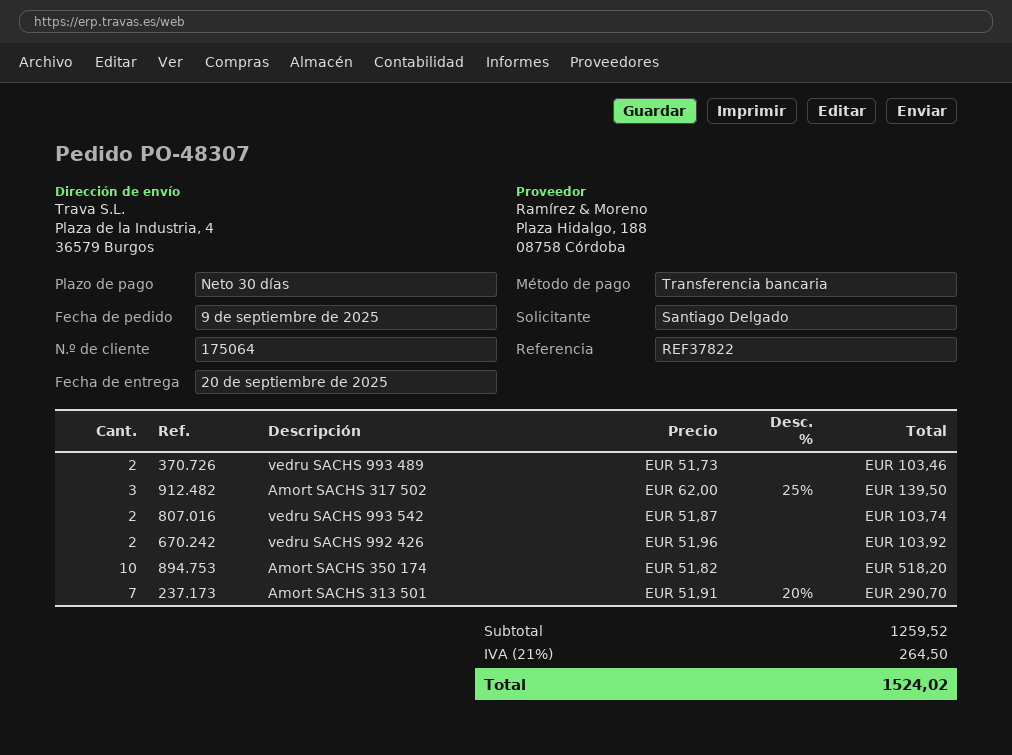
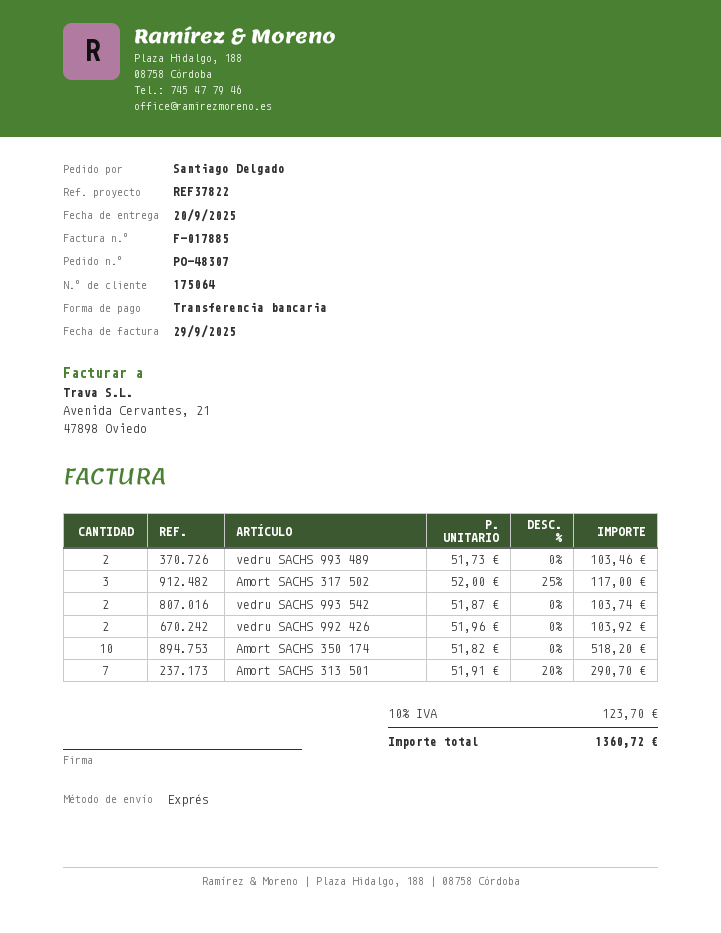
Amort SACHS 317 502: 3 x 62.00 - 25% = 139.50 -> 3 x 52.00 - 25% = 117.00
tax: 21% = 264.50 -> 10% = 123.70
total: 1524.02 -> 1360.72

